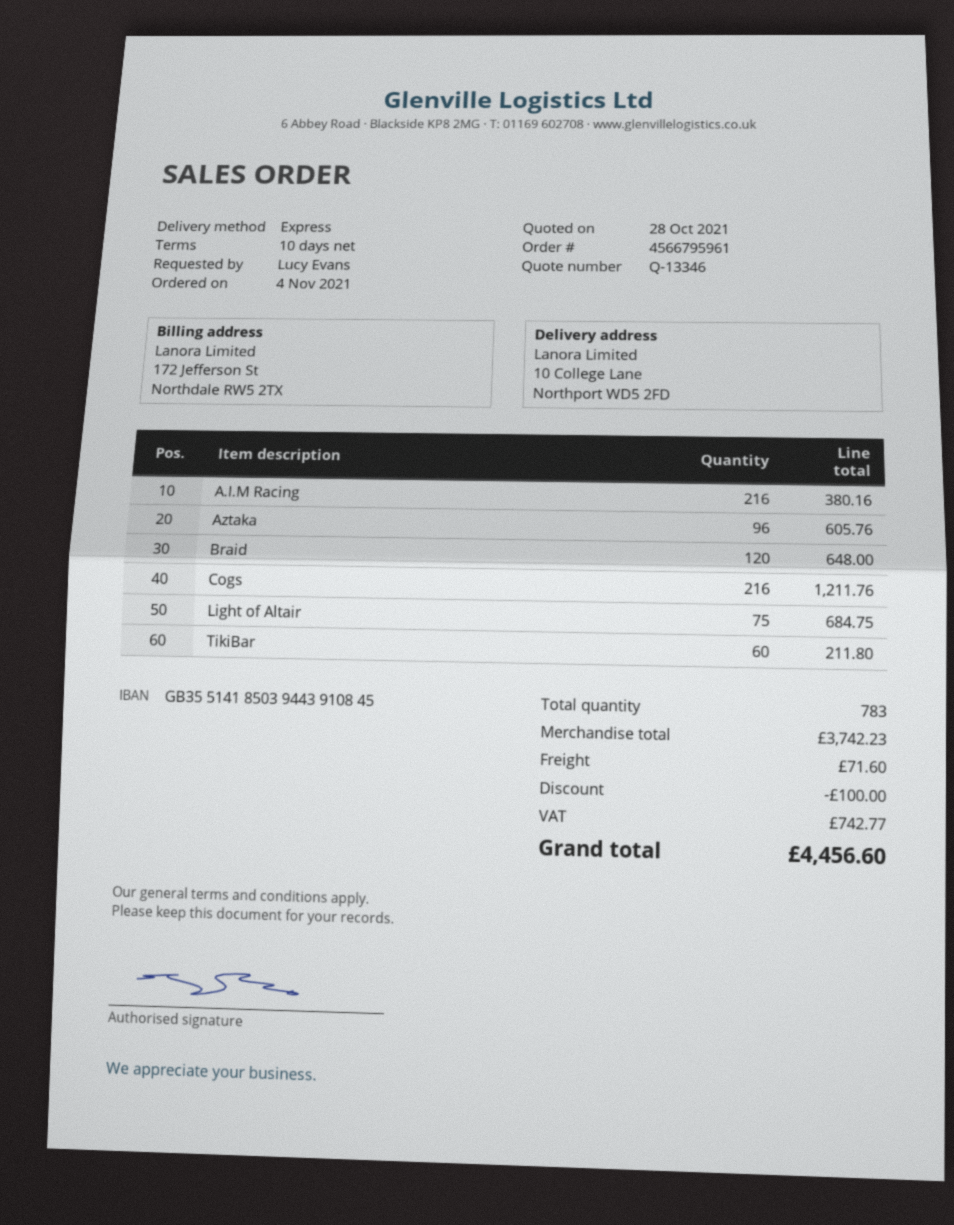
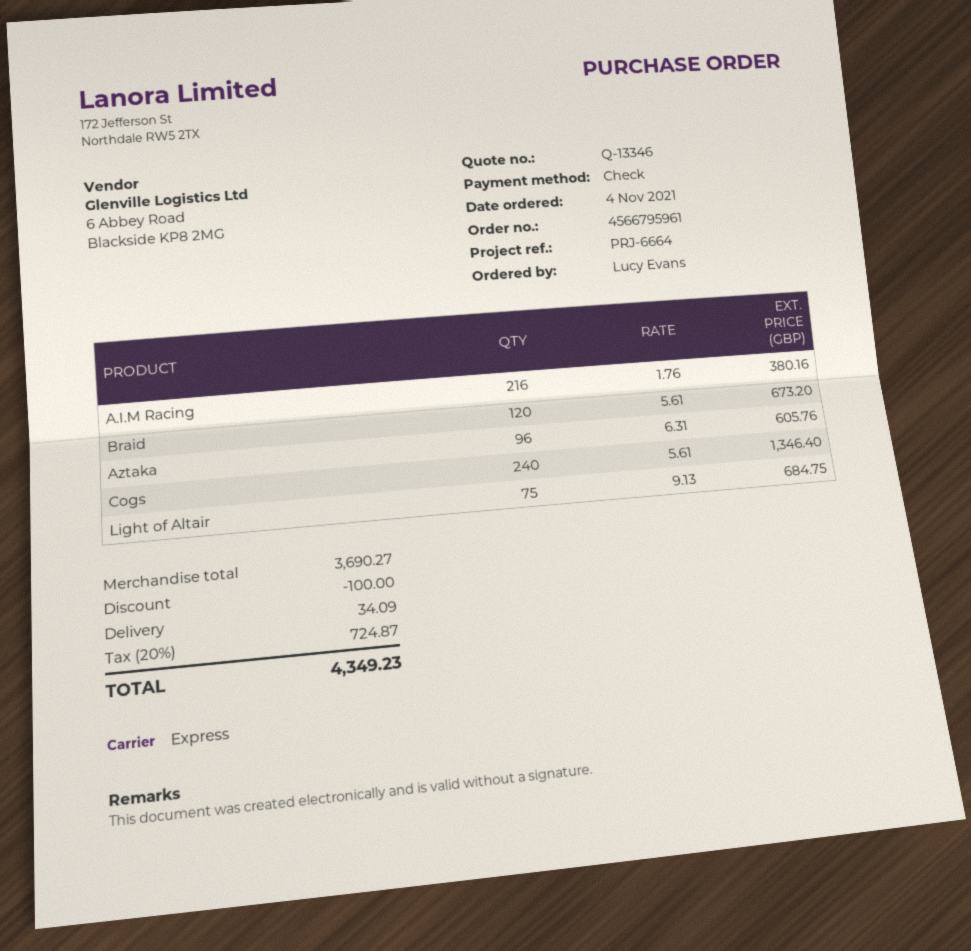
Braid: 120 for 648.00 -> 120 for 673.20
Cogs: 216 for 1211.76 -> 240 for 1346.40
TikiBar: 60 for 211.80 -> none
subtotal: 3742.23 -> 3690.27
shipping: 71.60 -> 34.09
tax: 742.77 -> 724.87
total: 4456.60 -> 4349.23

